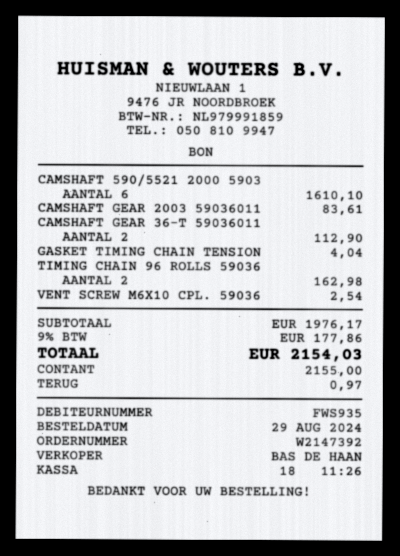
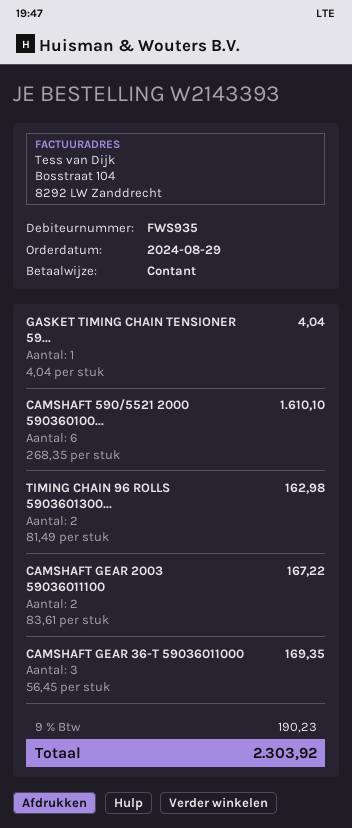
order number: W2147392 -> W2143393
CAMSHAFT GEAR 2003 59036011: 1 for 83.61 -> 2 for 167.22
CAMSHAFT GEAR 36-T 59036011: 2 for 112.90 -> 3 for 169.35
VENT SCREW M6X10 CPL. 59036: 1 for 2.54 -> none
tax: 9% = 177.86 -> 9% = 190.23
total: 2154.03 -> 2303.92

